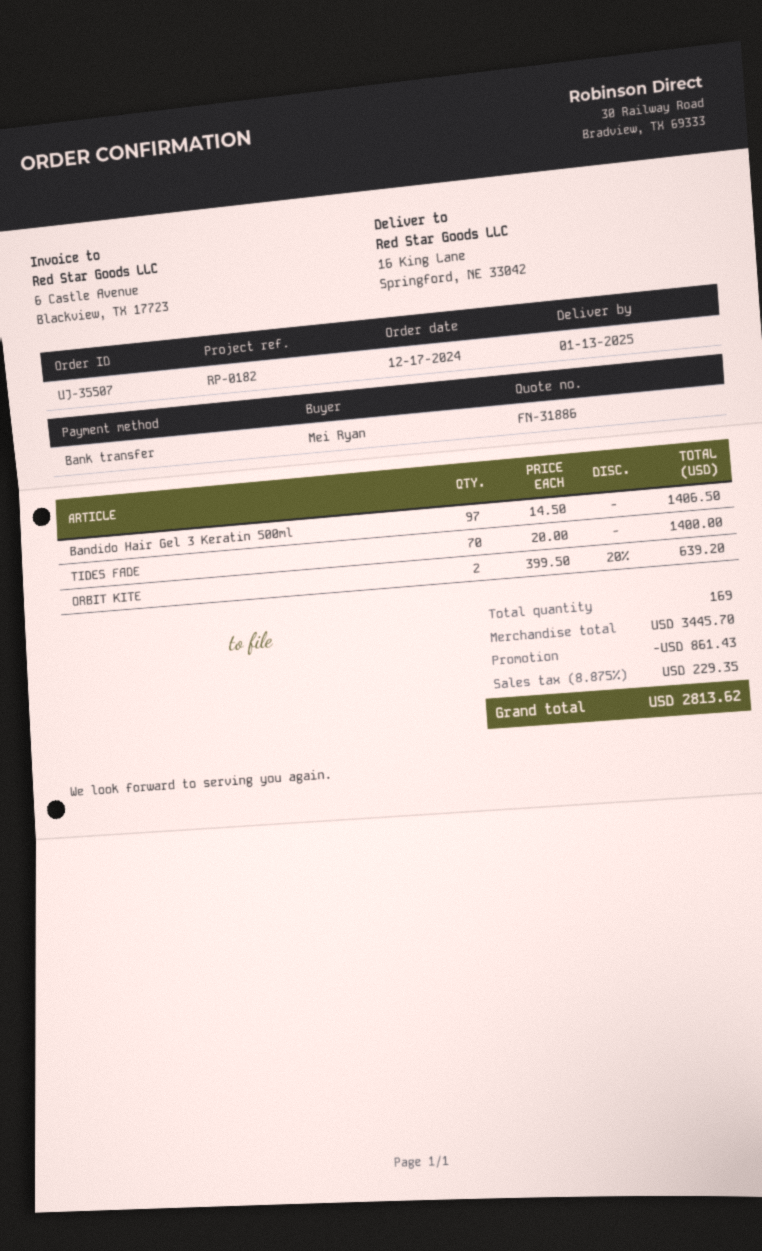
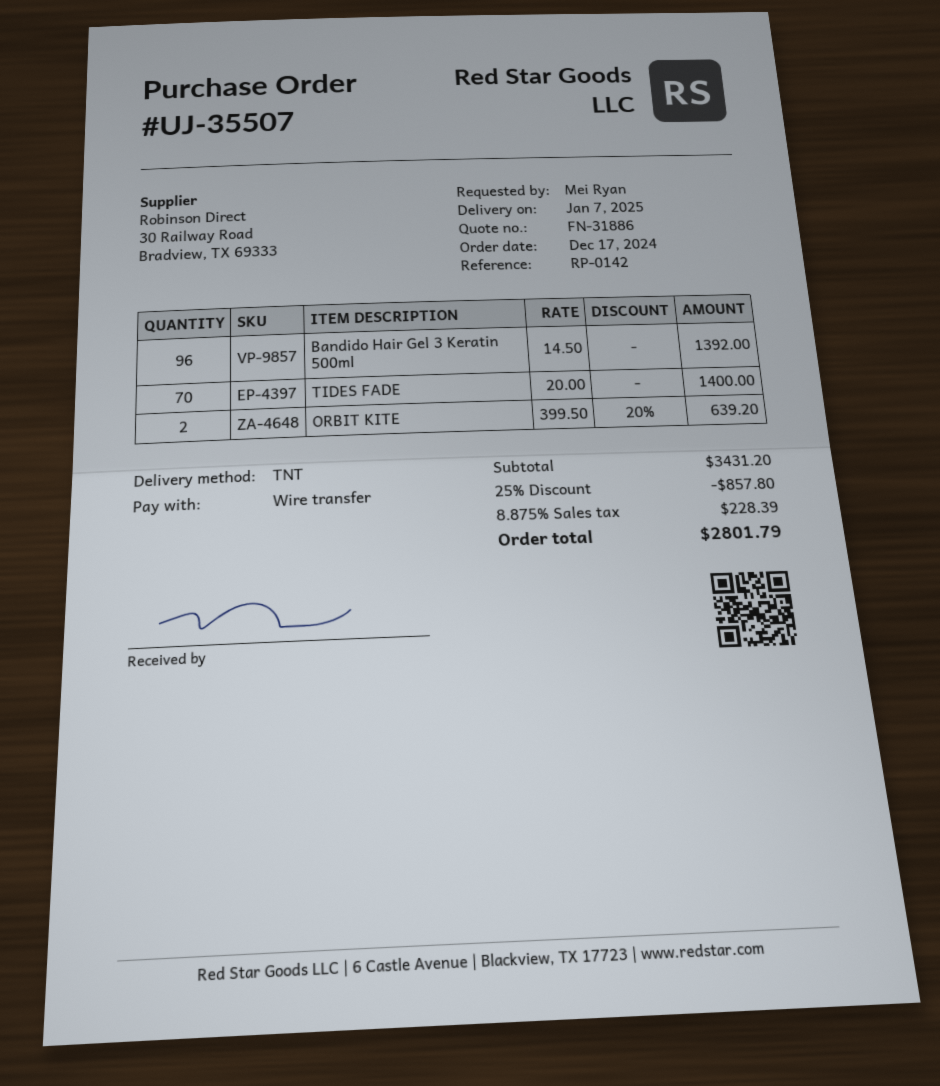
delivery date: 2025-01-13 -> 2025-01-07
reference: RP-0182 -> RP-0142
Bandido Hair Gel 3 Keratin 500ml: 97 x 14.50 = 1406.50 -> 96 x 14.50 = 1392.00
subtotal: 3445.70 -> 3431.20
discount: 861.43 -> 857.80
tax: 8.875% = 229.35 -> 8.875% = 228.39
total: 2813.62 -> 2801.79

